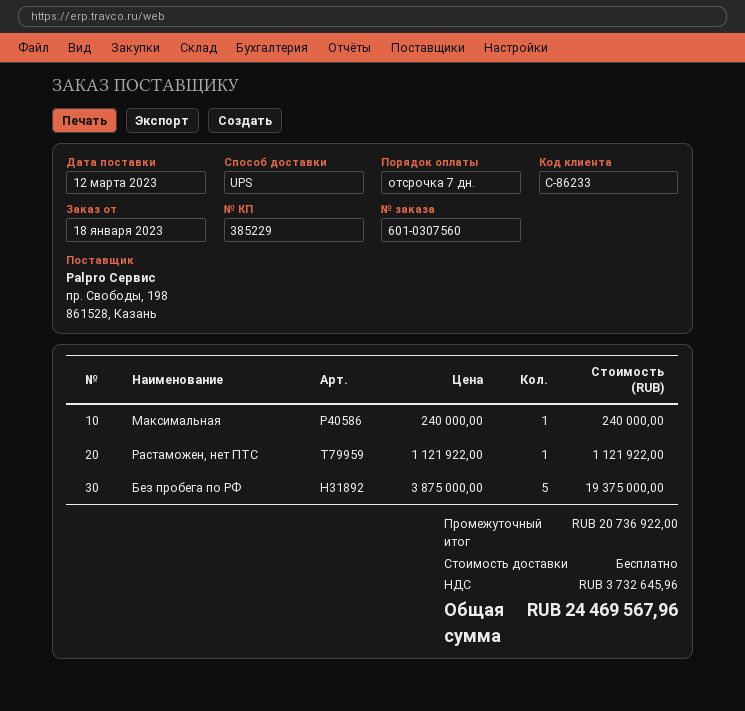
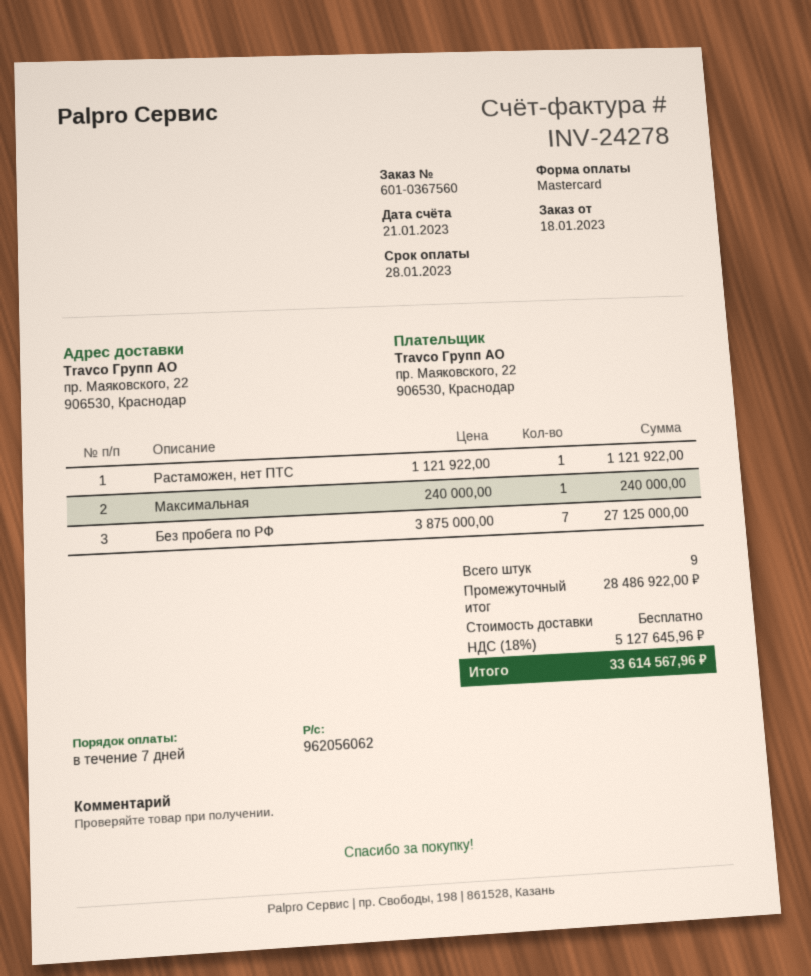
order number: 601-0307560 -> 601-0367560
Без пробега по РФ: 5 x 3875000.00 = 19375000.00 -> 7 x 3875000.00 = 27125000.00
subtotal: 20736922.00 -> 28486922.00
tax: 3732645.96 -> 5127645.96
total: 24469567.96 -> 33614567.96

